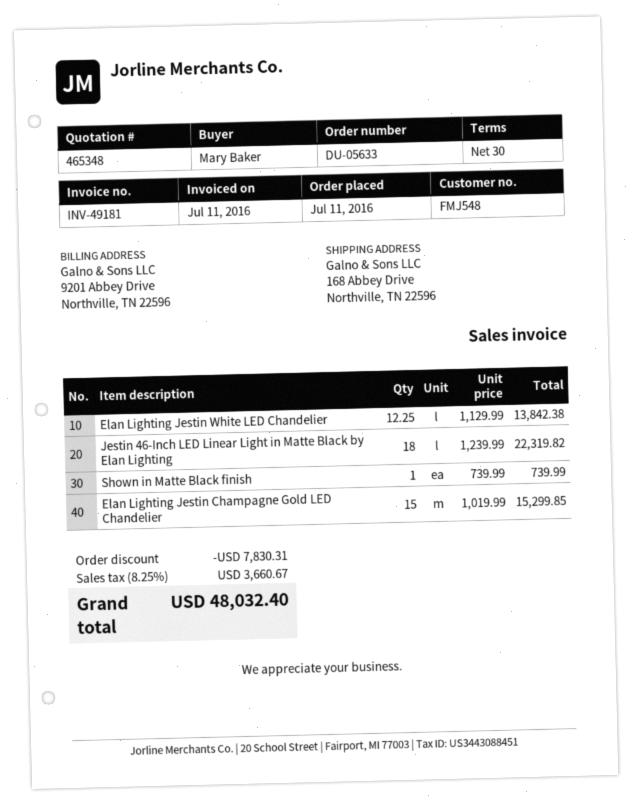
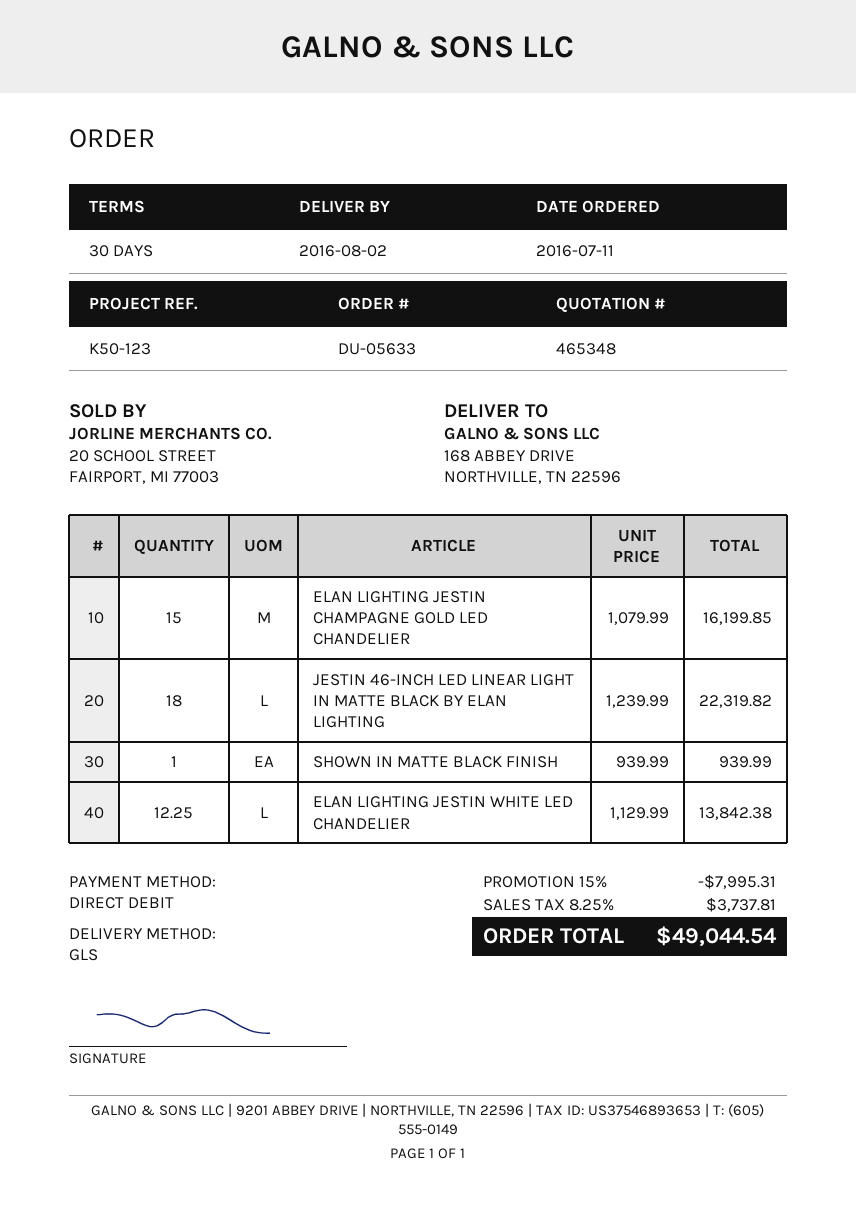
Shown in Matte Black finish: 1 x 739.99 = 739.99 -> 1 x 939.99 = 939.99
Elan Lighting Jestin Champagne Gold LED Chandelier: 15 x 1019.99 = 15299.85 -> 15 x 1079.99 = 16199.85
discount: 7830.31 -> 7995.31
tax: 8.25% = 3660.67 -> 8.25% = 3737.81
total: 48032.40 -> 49044.54

